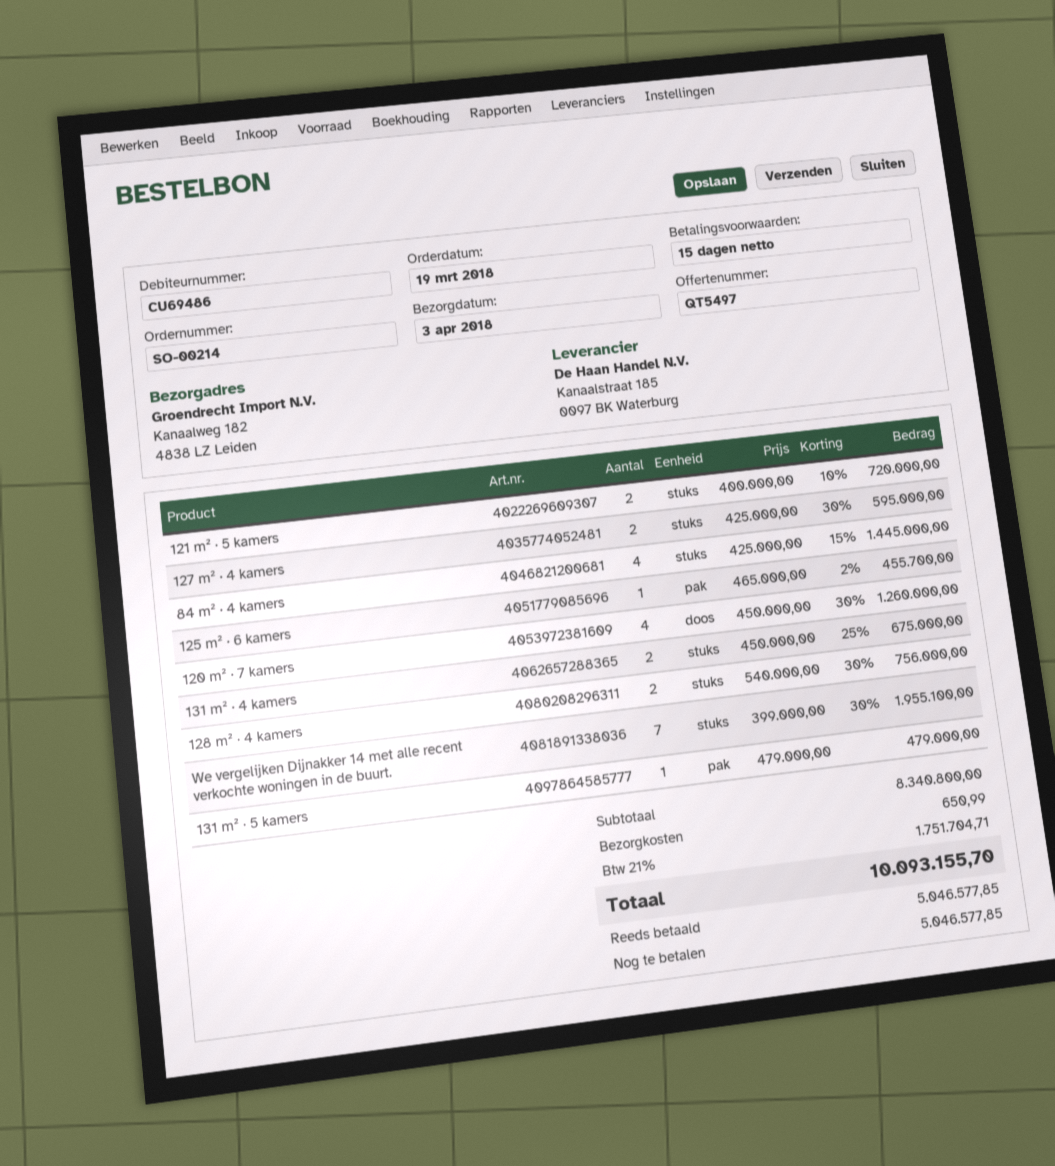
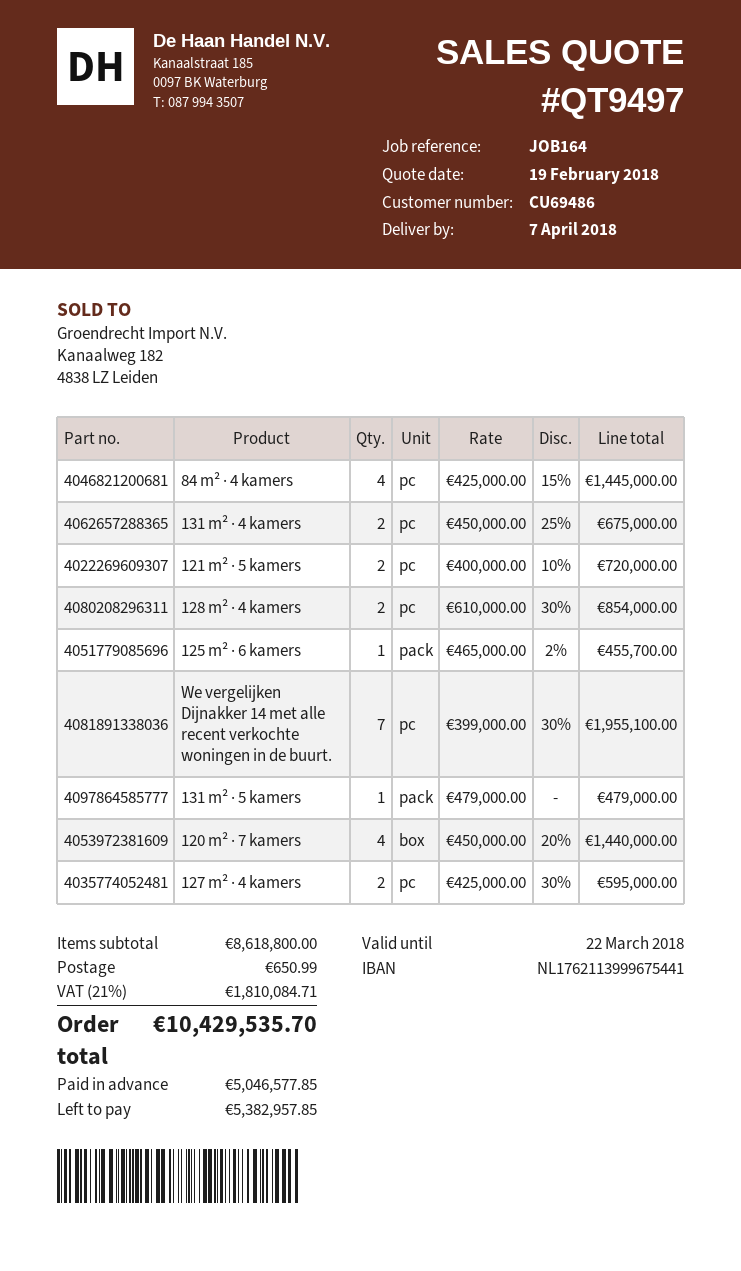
quote number: QT5497 -> QT9497
delivery date: 2018-04-03 -> 2018-04-07
120 m² · 7 kamers: 4 x 450000.00 - 30% = 1260000.00 -> 4 x 450000.00 - 20% = 1440000.00
128 m² · 4 kamers: 2 x 540000.00 - 30% = 756000.00 -> 2 x 610000.00 - 30% = 854000.00
subtotal: 8340800.00 -> 8618800.00
tax: 21% = 1751704.71 -> 21% = 1810084.71
total: 10093155.70 -> 10429535.70
balance: 5046577.85 -> 5382957.85

